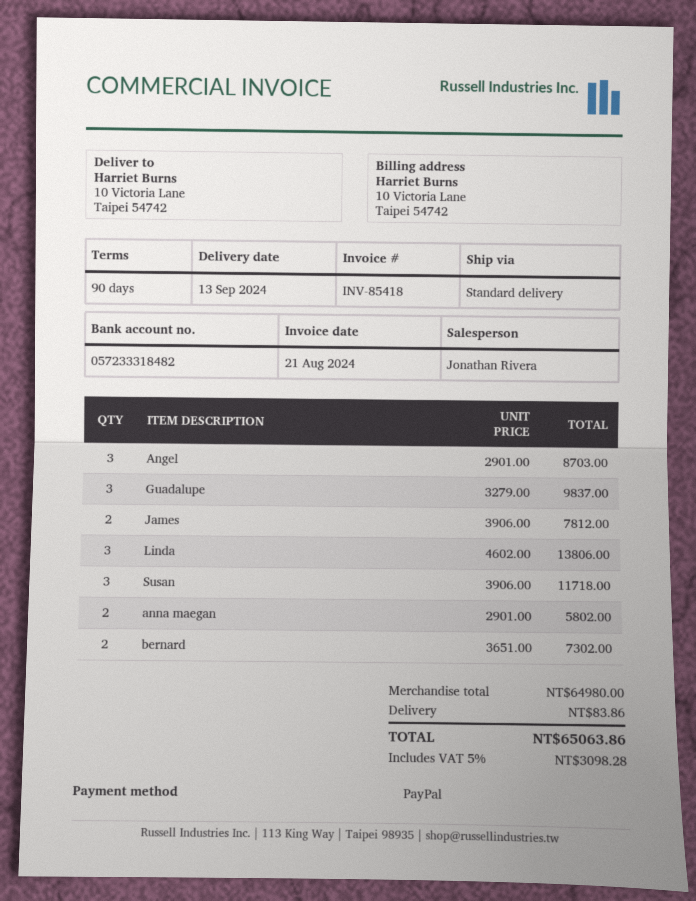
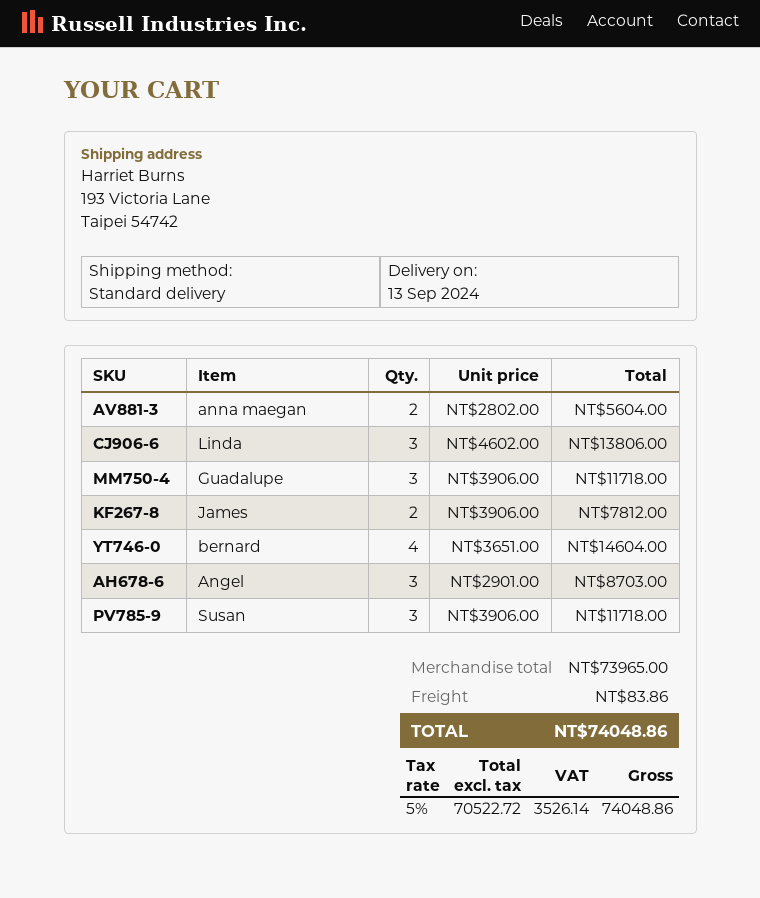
ship to: 10 Victoria Lane, Taipei 54742 -> 193 Victoria Lane, Taipei 54742
Guadalupe: 3 x 3279.00 = 9837.00 -> 3 x 3906.00 = 11718.00
anna maegan: 2 x 2901.00 = 5802.00 -> 2 x 2802.00 = 5604.00
bernard: 2 x 3651.00 = 7302.00 -> 4 x 3651.00 = 14604.00
subtotal: 64980.00 -> 73965.00
tax: 5% = 3098.28 -> 5% = 3526.14
total: 65063.86 -> 74048.86

